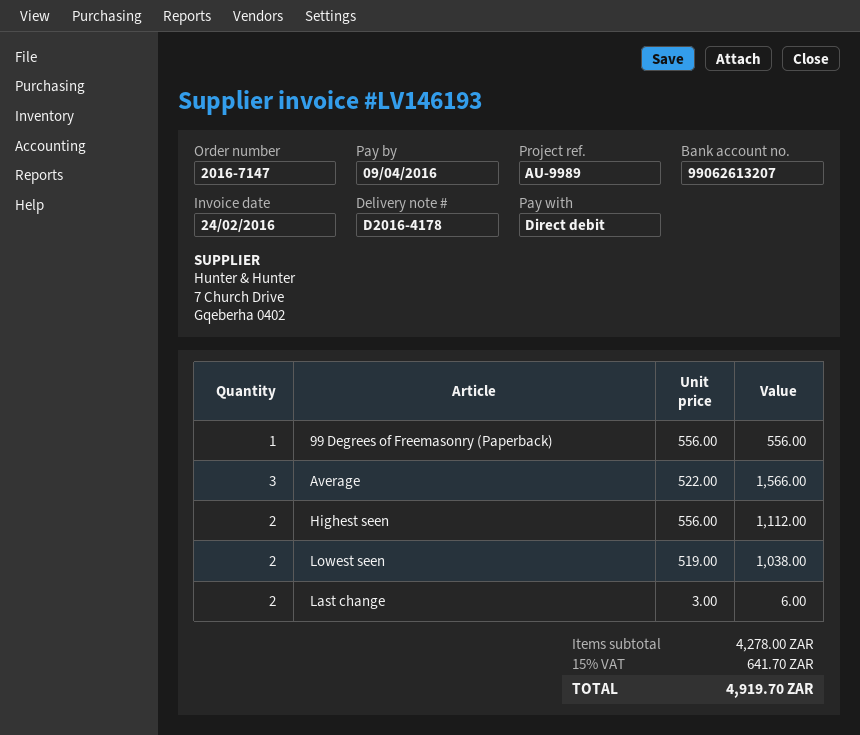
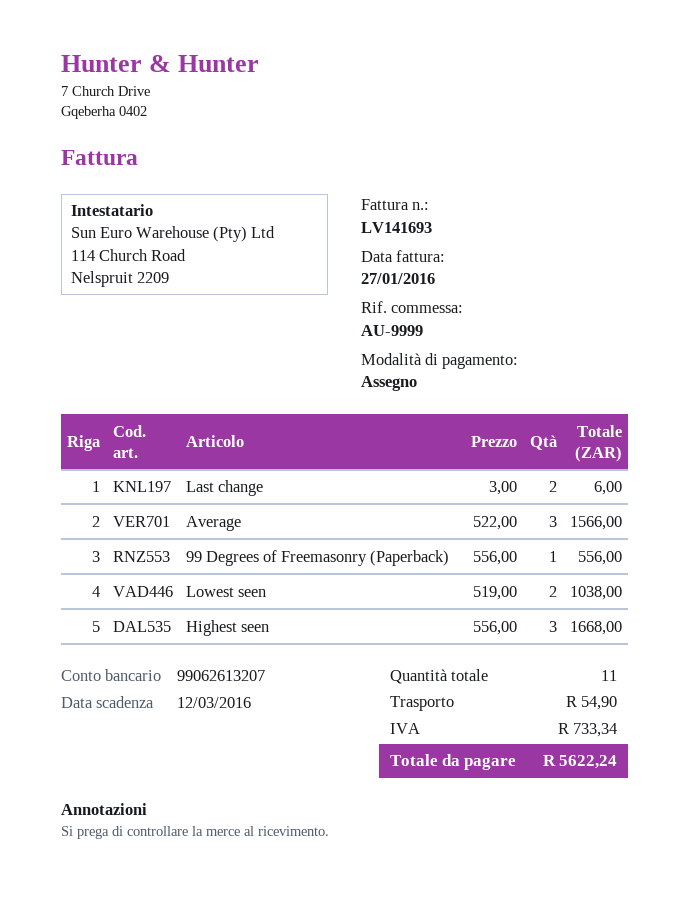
invoice number: LV146193 -> LV141693
invoice date: 2016-02-24 -> 2016-01-27
due date: 2016-04-09 -> 2016-03-12
reference: AU-9989 -> AU-9999
payment method: direct debit -> cheque
Highest seen: 2 x 556.00 = 1112.00 -> 3 x 556.00 = 1668.00
shipping: none -> 54.90
tax: 641.70 -> 733.34
total: 4919.70 -> 5622.24

